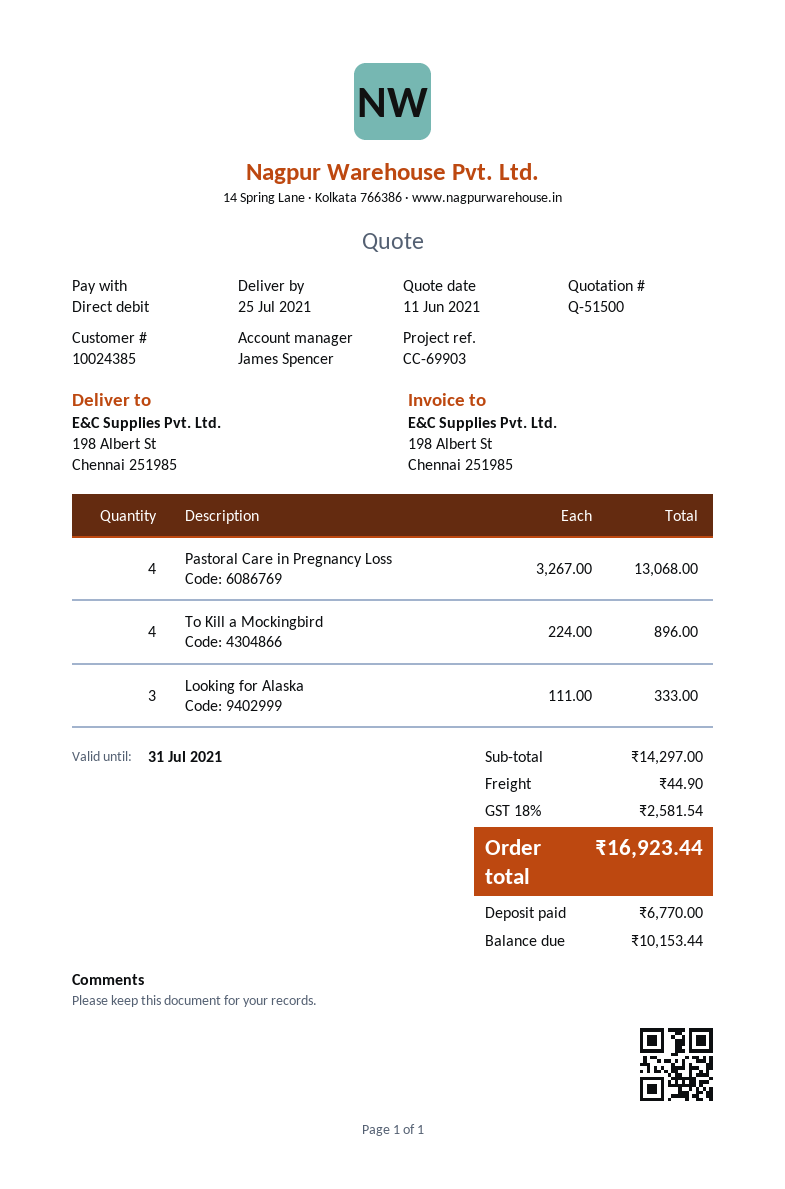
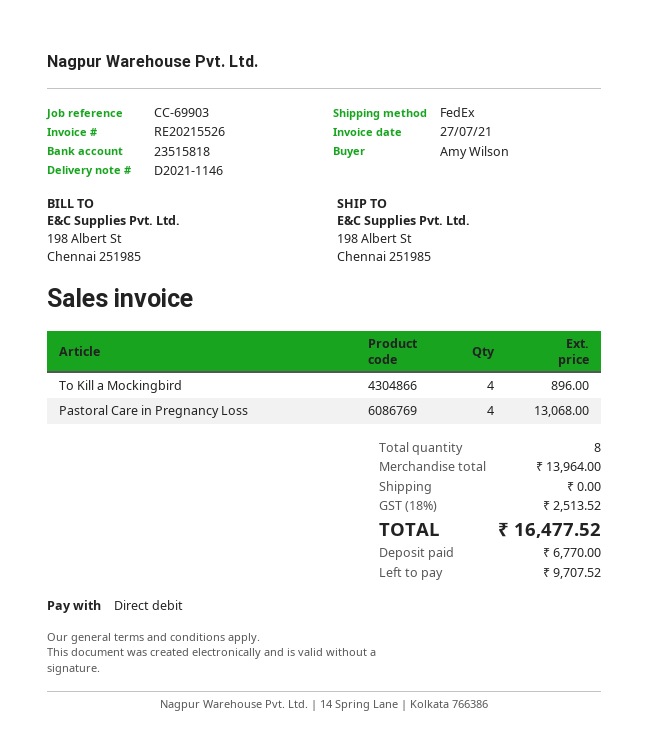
Looking for Alaska: 3 for 333.00 -> none
subtotal: 14297.00 -> 13964.00
shipping: 44.90 -> 0.00
tax: 18% = 2581.54 -> 18% = 2513.52
total: 16923.44 -> 16477.52
balance: 10153.44 -> 9707.52

